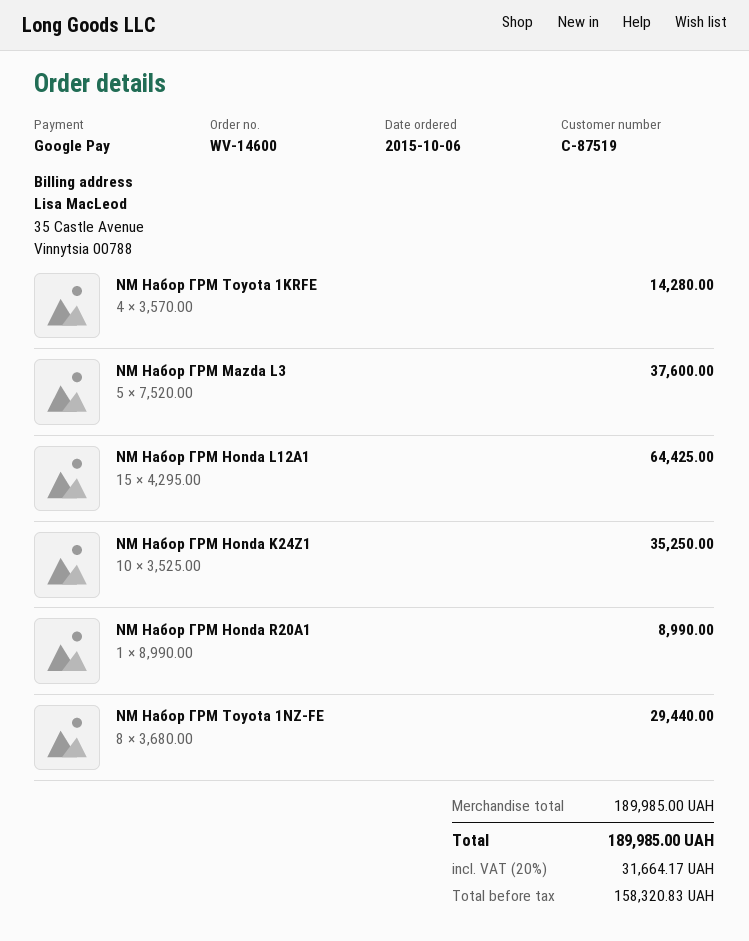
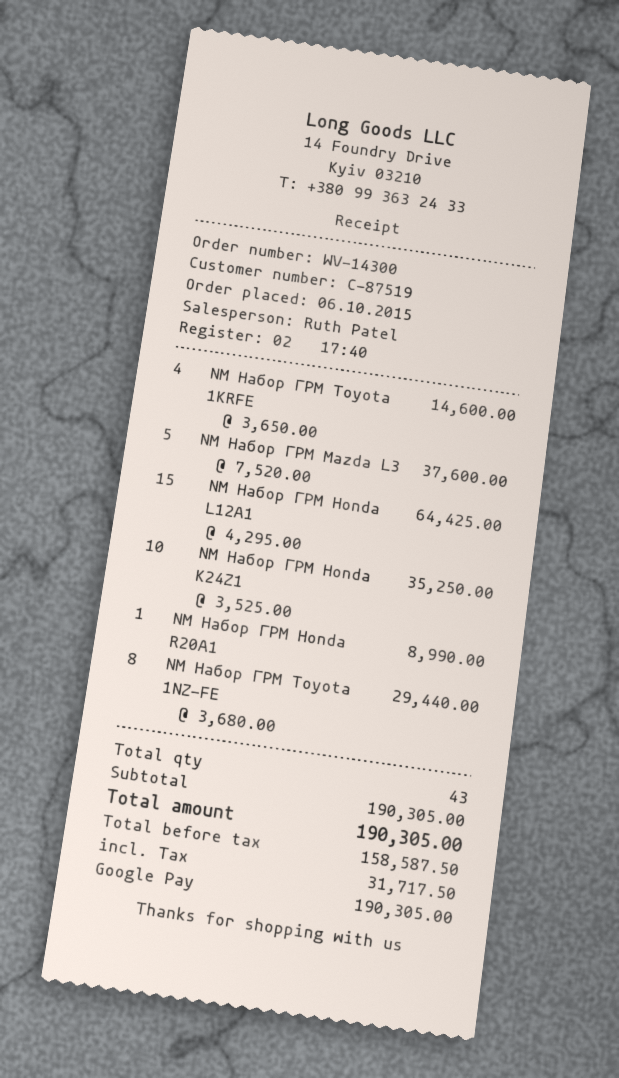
order number: WV-14600 -> WV-14300
NM Набор ГРМ Toyota 1KRFE: 4 x 3570.00 = 14280.00 -> 4 x 3650.00 = 14600.00
subtotal: 189985.00 -> 190305.00
net: 158320.83 -> 158587.50
tax: 31664.17 -> 31717.50
total: 189985.00 -> 190305.00

